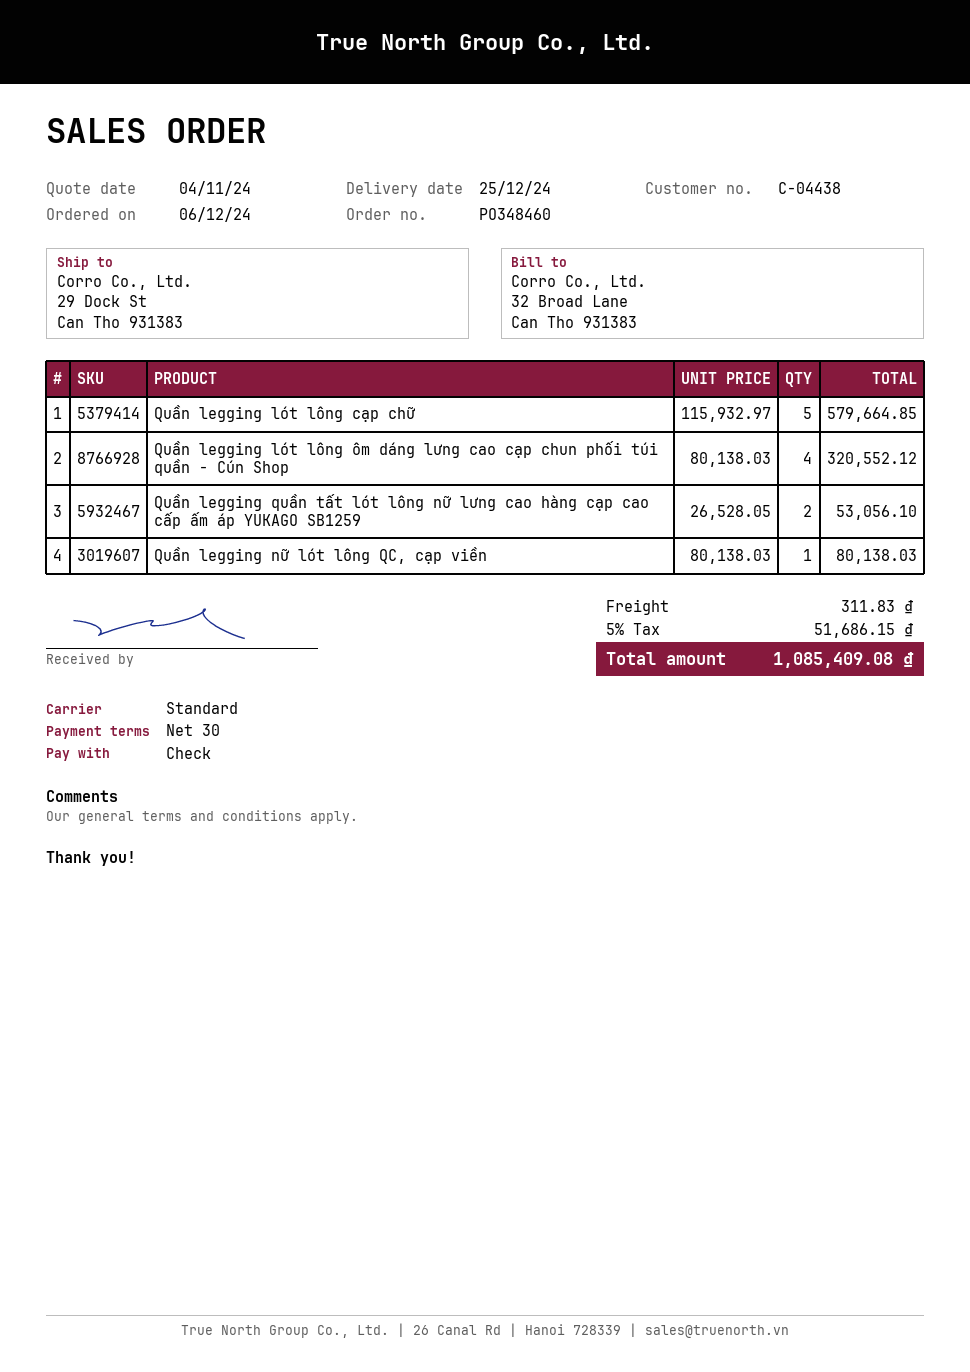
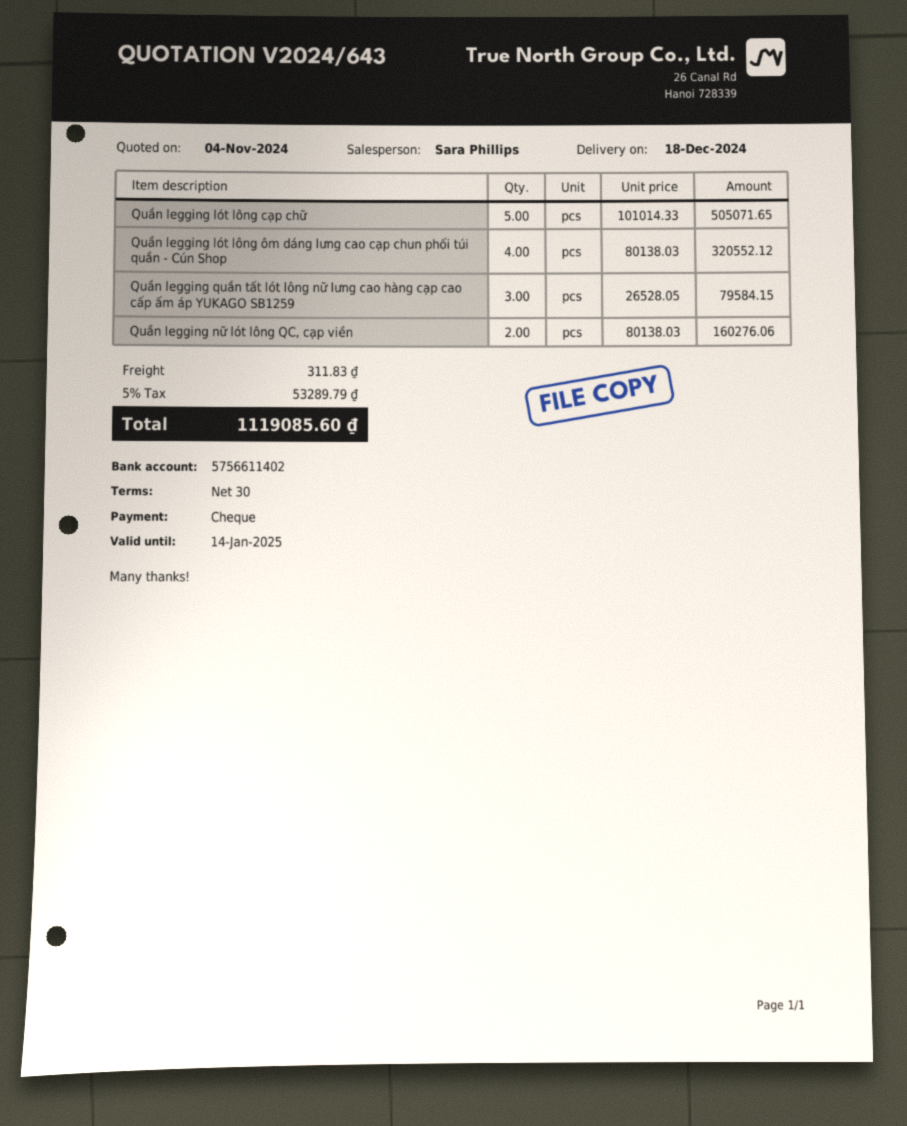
delivery date: 2024-12-25 -> 2024-12-18
Quần legging lót lông cạp chữ: 5 x 115932.97 = 579664.85 -> 5 x 101014.33 = 505071.65
Quần legging quần tất lót lông nữ lưng cao hàng cạp cao cấp ấm áp YUKAGO SB1259: 2 x 26528.05 = 53056.10 -> 3 x 26528.05 = 79584.15
Quần legging nữ lót lông QC, cạp viền: 1 x 80138.03 = 80138.03 -> 2 x 80138.03 = 160276.06
tax: 5% = 51686.15 -> 5% = 53289.79
total: 1085409.08 -> 1119085.60

